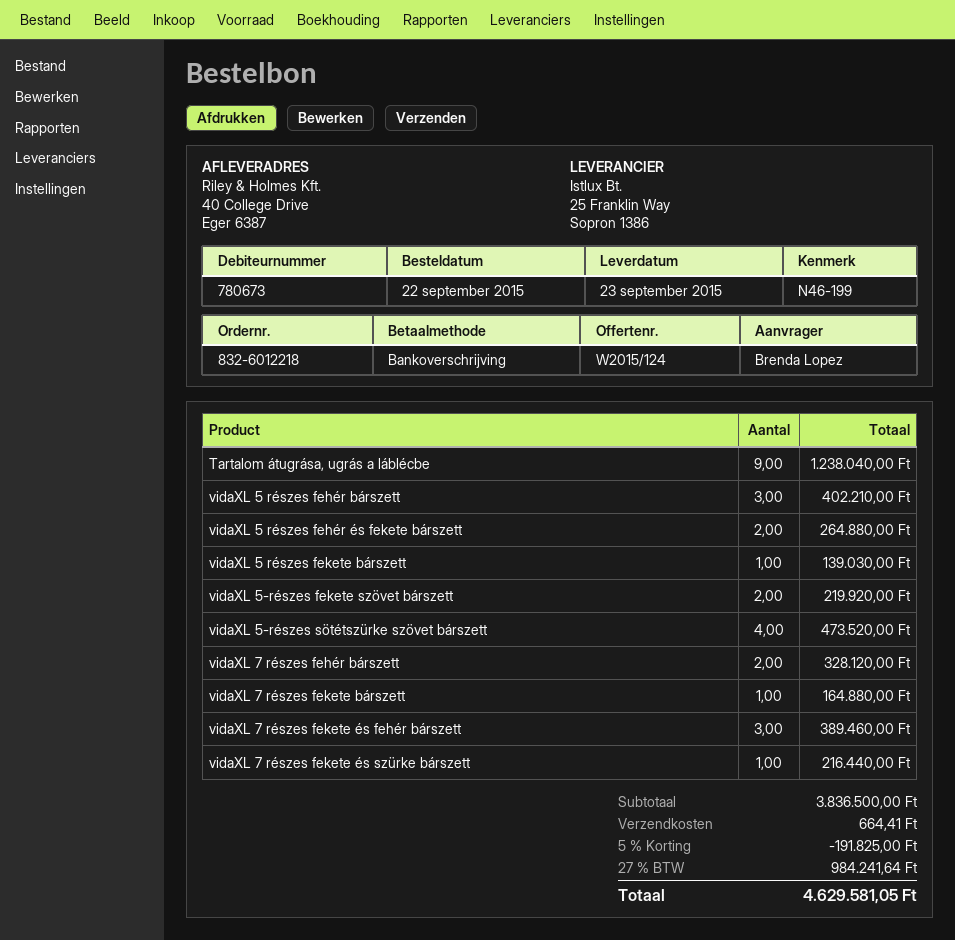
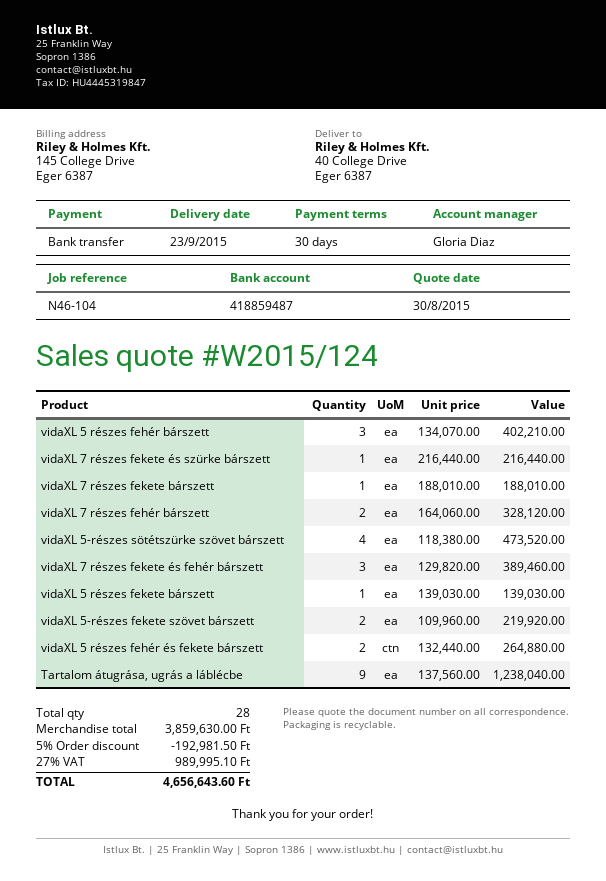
reference: N46-199 -> N46-104
vidaXL 7 részes fekete bárszett: 1 for 164880.00 -> 1 for 188010.00
subtotal: 3836500.00 -> 3859630.00
discount: 5% = 191825.00 -> 5% = 192981.50
shipping: 664.41 -> none
tax: 27% = 984241.64 -> 27% = 989995.10
total: 4629581.05 -> 4656643.60

